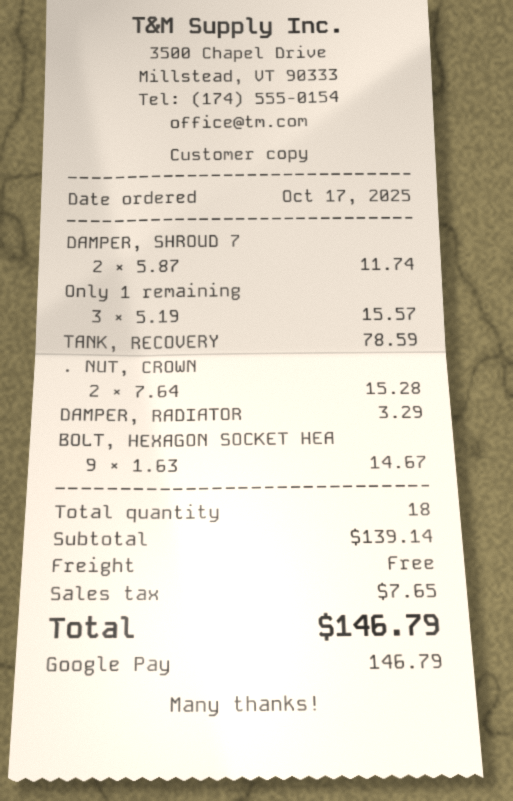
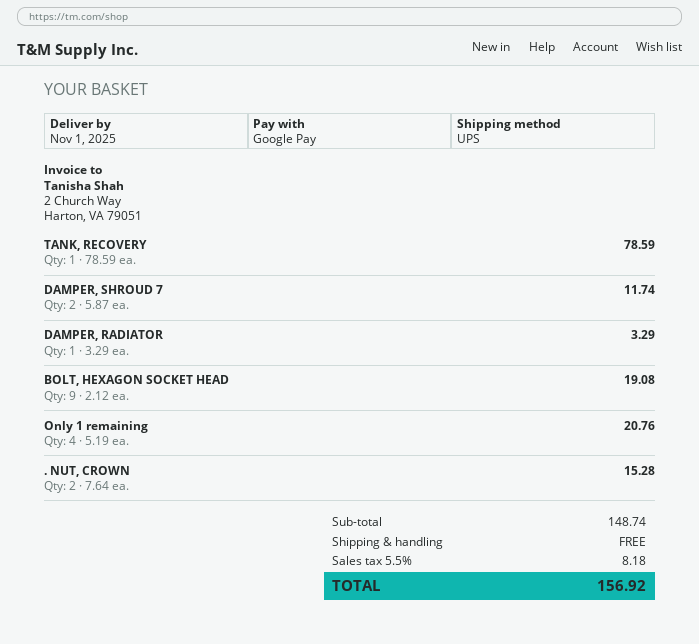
Only 1 remaining: 3 x 5.19 = 15.57 -> 4 x 5.19 = 20.76
BOLT, HEXAGON SOCKET HEA: 9 x 1.63 = 14.67 -> 9 x 2.12 = 19.08
subtotal: 139.14 -> 148.74
tax: 7.65 -> 8.18
total: 146.79 -> 156.92

